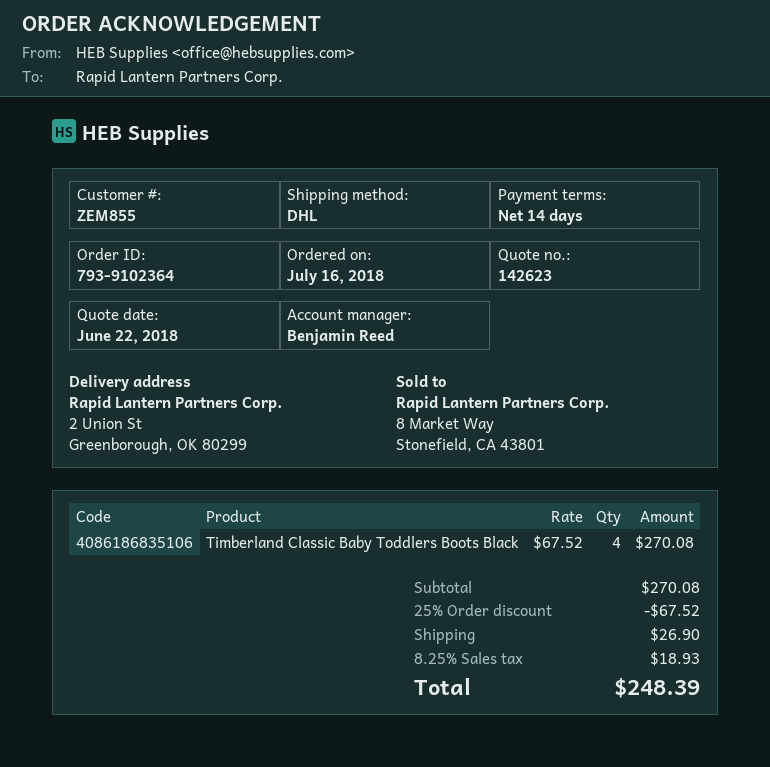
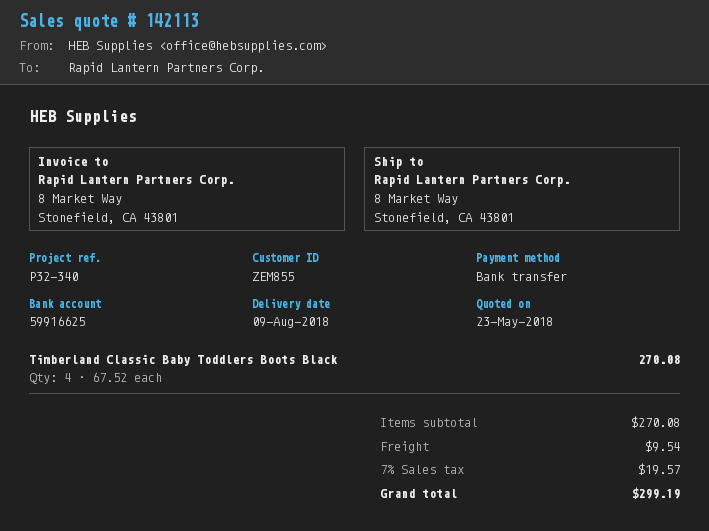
quote number: 142623 -> 142113
quote date: 2018-06-22 -> 2018-05-23
ship to: 2 Union St, Greenborough, OK 80299 -> 8 Market Way, Stonefield, CA 43801
discount: 25% = 67.52 -> none
shipping: 26.90 -> 9.54
tax: 8.25% = 18.93 -> 7% = 19.57
total: 248.39 -> 299.19

